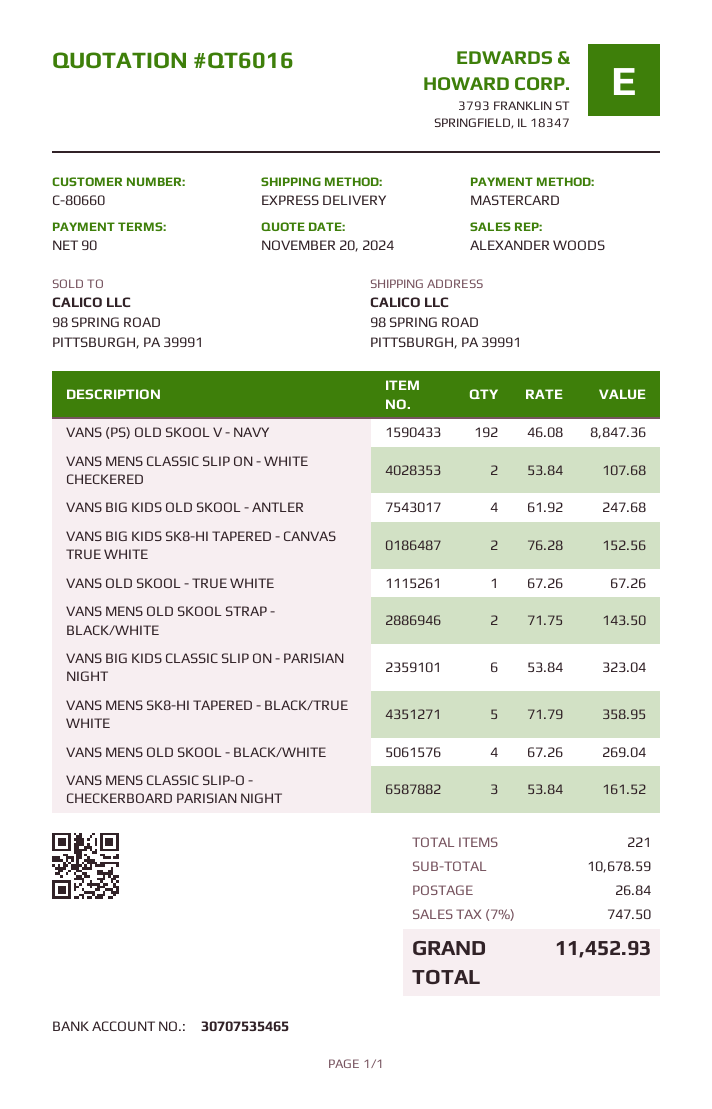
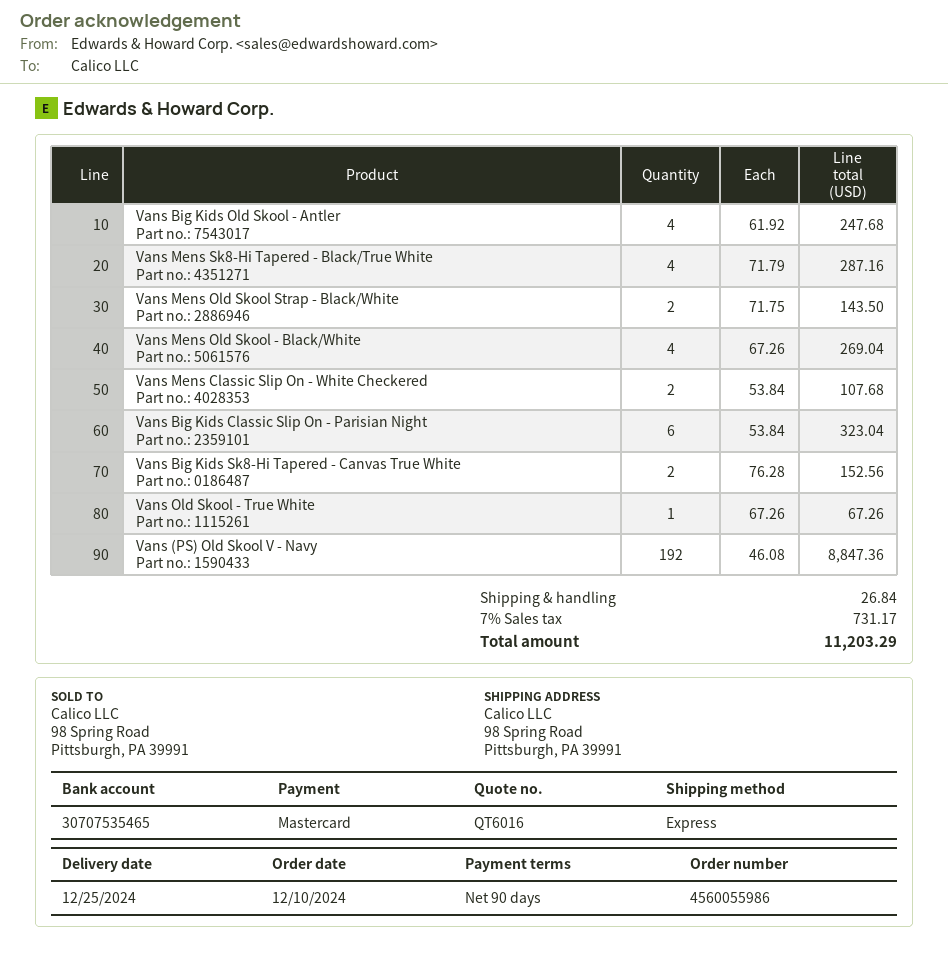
VANS MENS SK8-HI TAPERED - BLACK/TRUE WHITE: 5 x 71.79 = 358.95 -> 4 x 71.79 = 287.16
VANS MENS CLASSIC SLIP-O - CHECKERBOARD PARISIAN NIGHT: 3 x 53.84 = 161.52 -> none
tax: 7% = 747.50 -> 7% = 731.17
total: 11452.93 -> 11203.29

